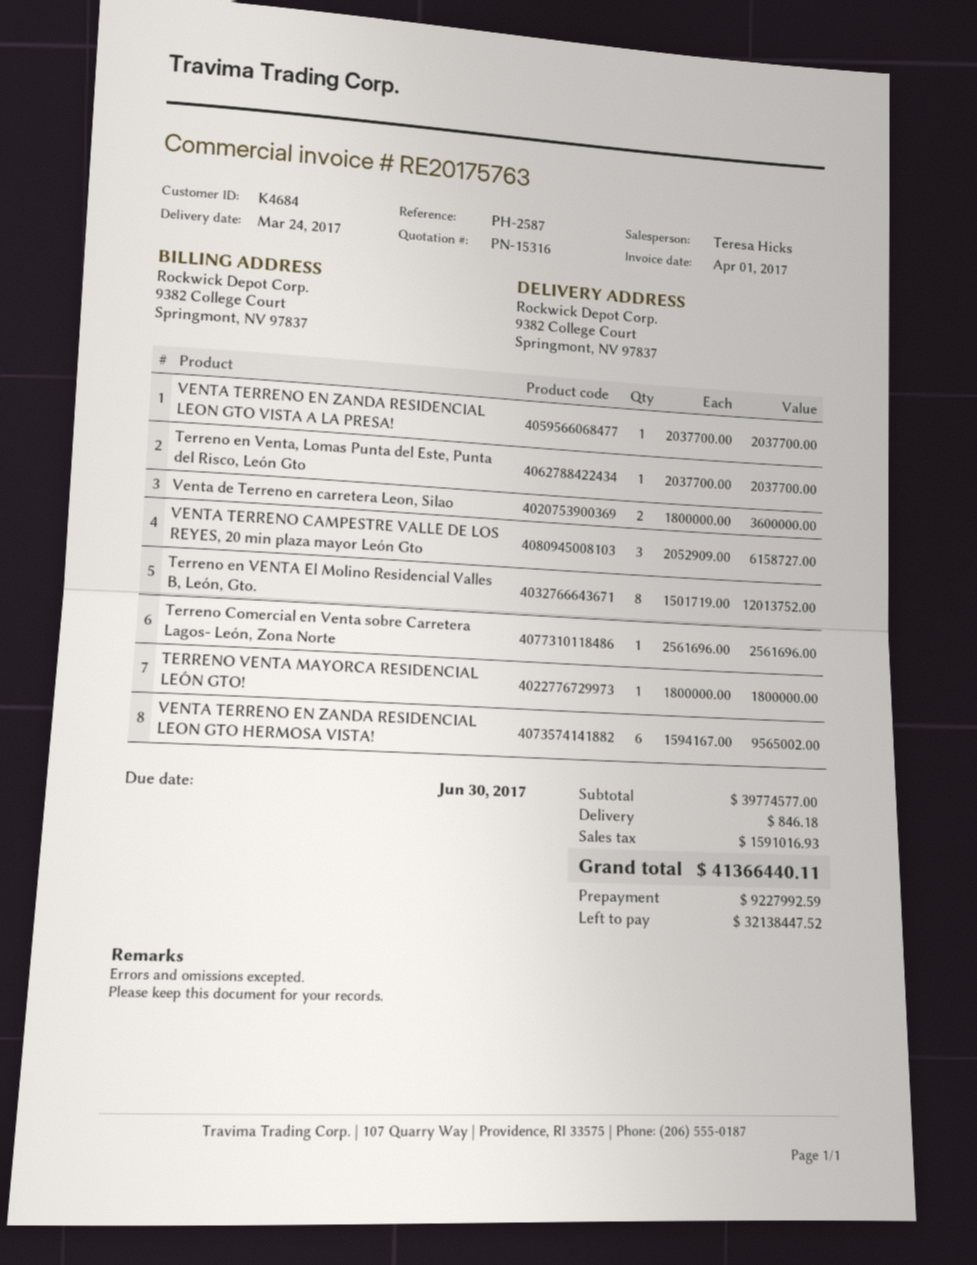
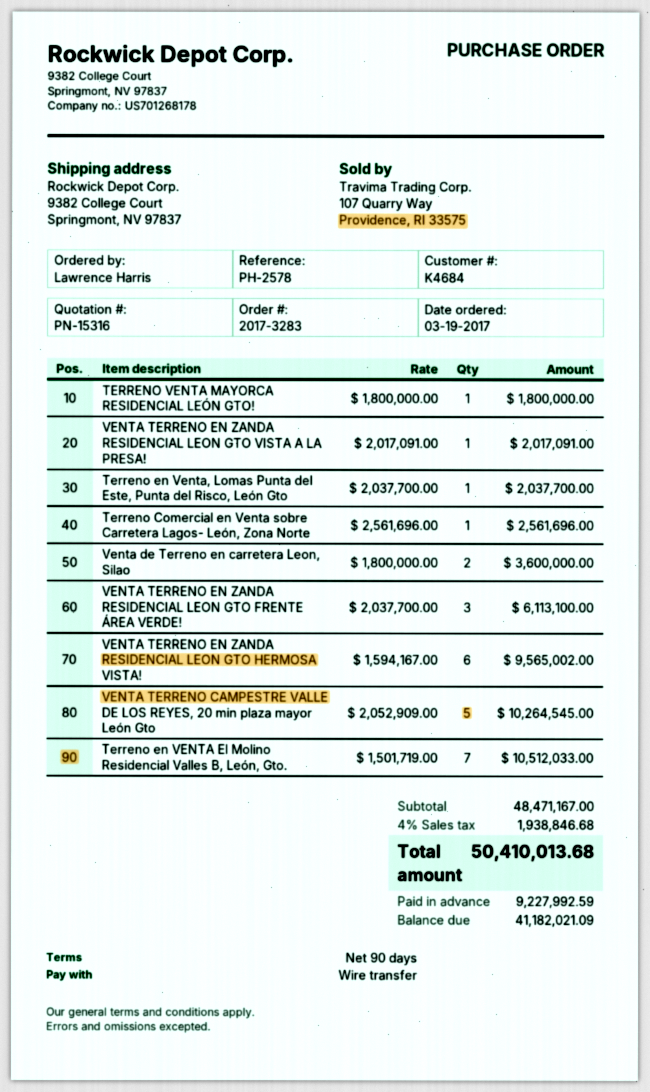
reference: PH-2587 -> PH-2578
VENTA TERRENO EN ZANDA RESIDENCIAL LEON GTO VISTA A LA PRESA!: 1 x 2037700.00 = 2037700.00 -> 1 x 2017091.00 = 2017091.00
VENTA TERRENO CAMPESTRE VALLE DE LOS REYES, 20 min plaza mayor León Gto: 3 x 2052909.00 = 6158727.00 -> 5 x 2052909.00 = 10264545.00
Terreno en VENTA El Molino Residencial Valles B, León, Gto.: 8 x 1501719.00 = 12013752.00 -> 7 x 1501719.00 = 10512033.00
VENTA TERRENO EN ZANDA RESIDENCIAL LEON GTO FRENTE ÁREA VERDE!: none -> 3 x 2037700.00 = 6113100.00
subtotal: 39774577.00 -> 48471167.00
shipping: 846.18 -> none
tax: 1591016.93 -> 1938846.68
total: 41366440.11 -> 50410013.68
balance: 32138447.52 -> 41182021.09

